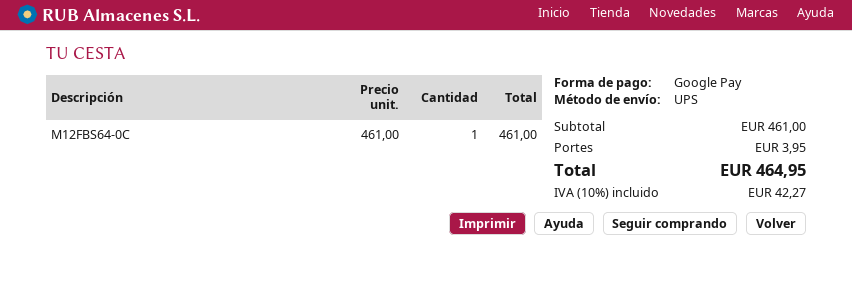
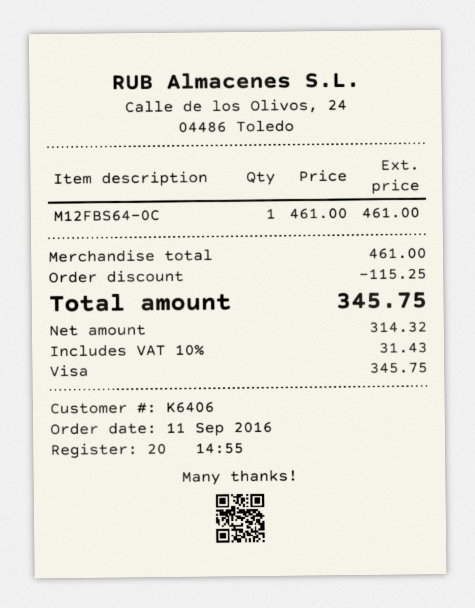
payment method: Google Pay -> Visa
discount: none -> 115.25
shipping: 3.95 -> none
tax: 10% = 42.27 -> 10% = 31.43
total: 464.95 -> 345.75

